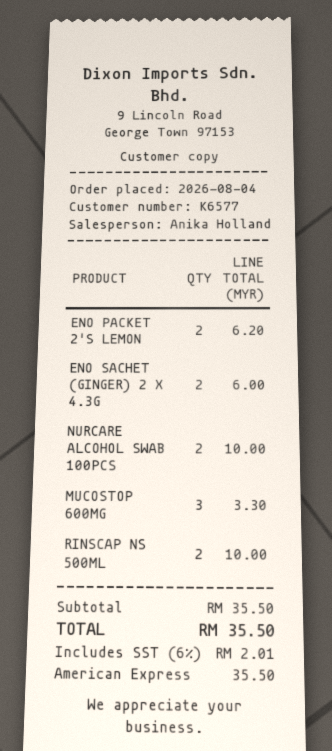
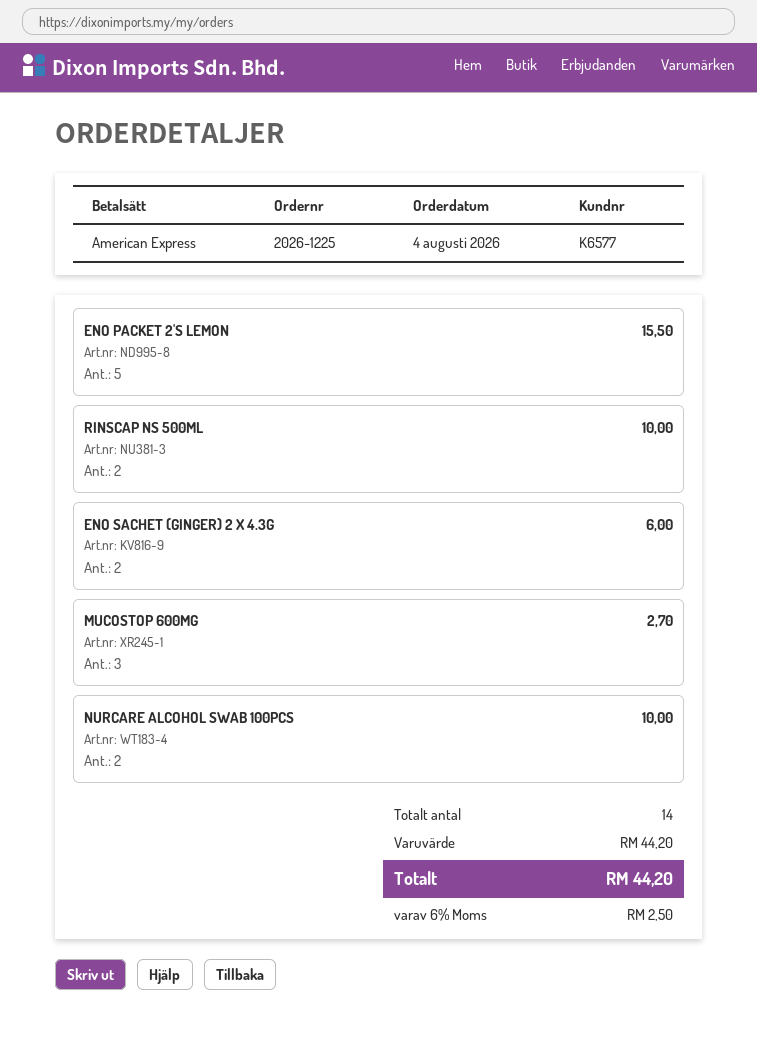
ENO PACKET 2'S LEMON: 2 for 6.20 -> 5 for 15.50
MUCOSTOP 600MG: 3 for 3.30 -> 3 for 2.70
subtotal: 35.50 -> 44.20
tax: 6% = 2.01 -> 6% = 2.50
total: 35.50 -> 44.20

